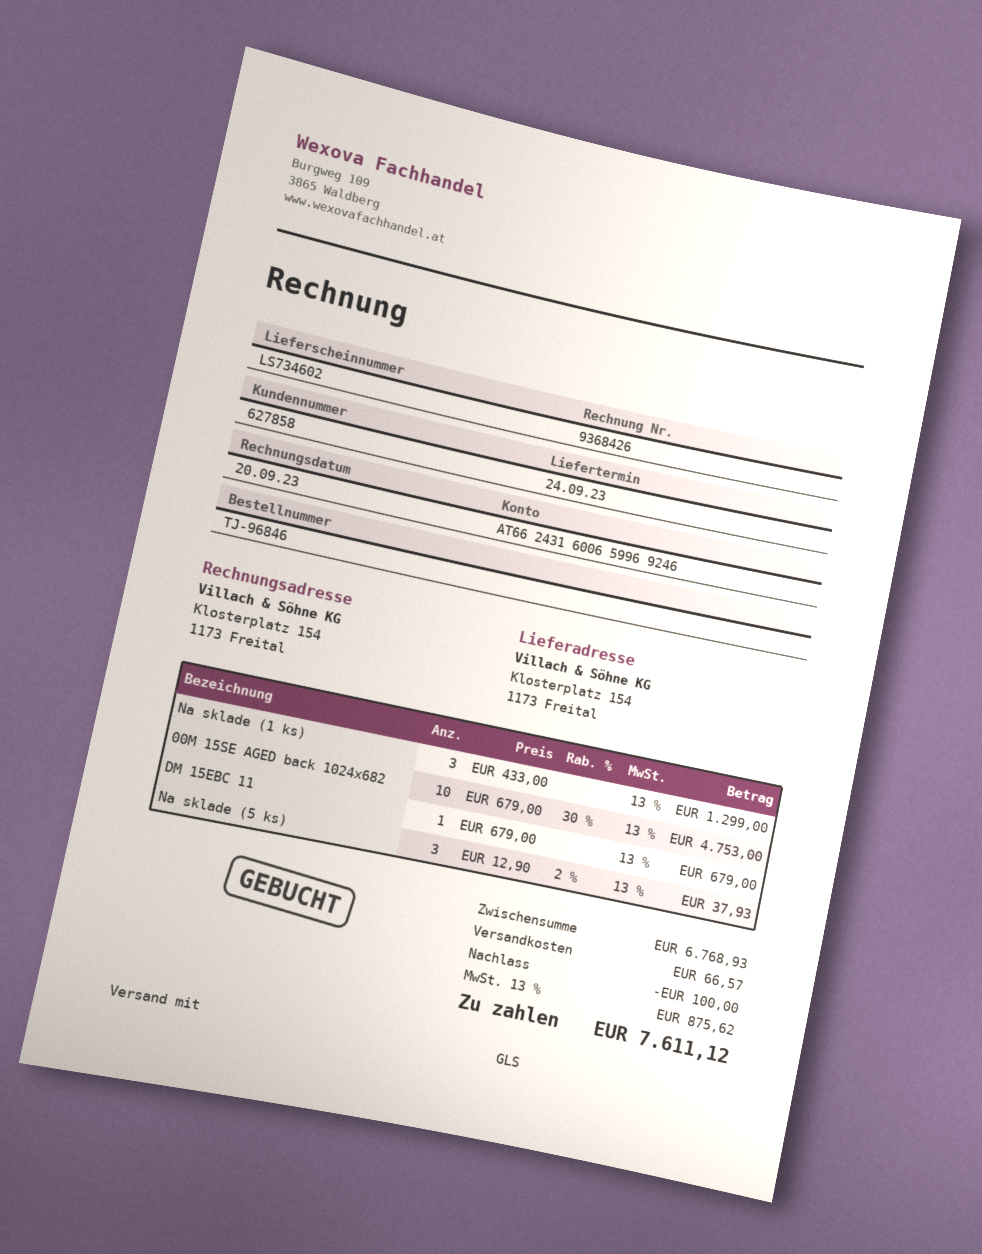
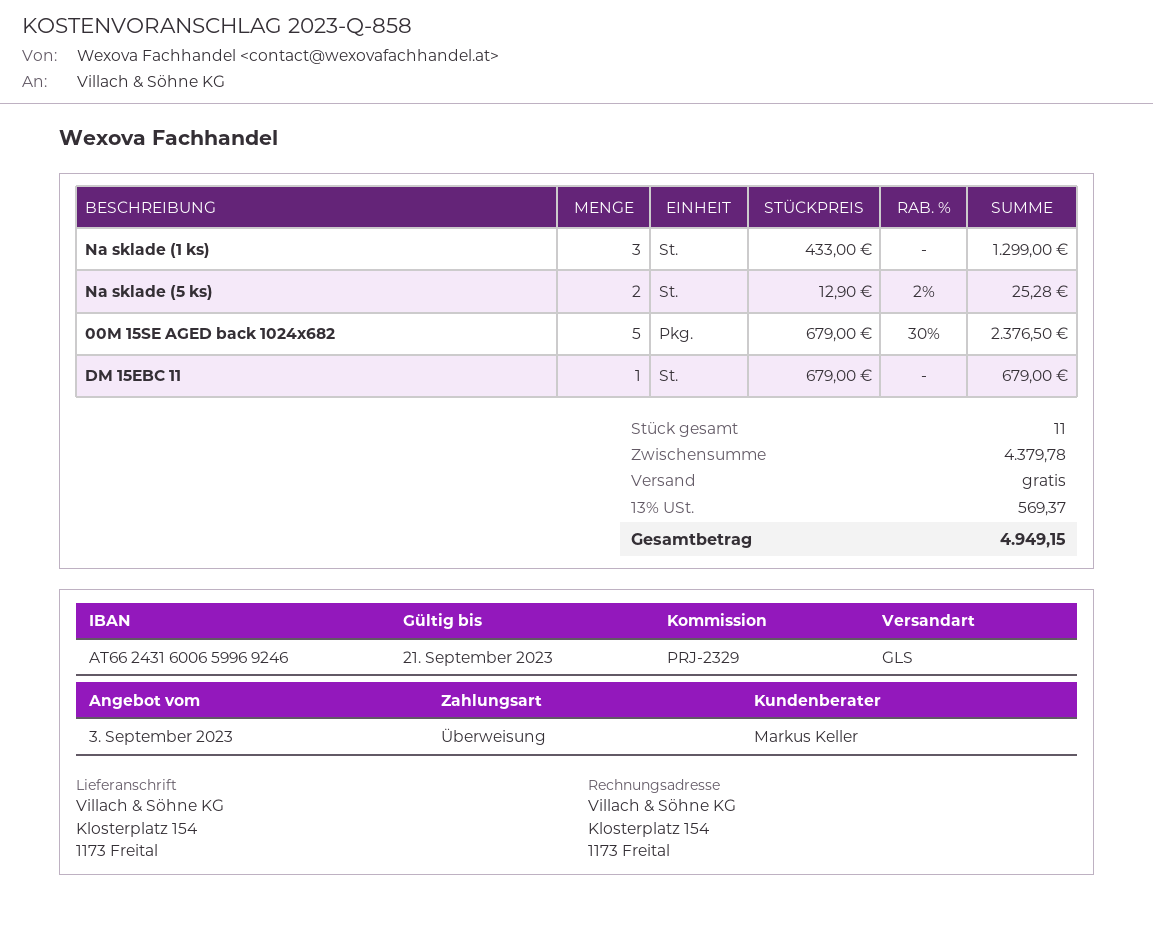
00M 15SE AGED back 1024x682: 10 x 679.00 - 30% = 4753.00 -> 5 x 679.00 - 30% = 2376.50
Na sklade (5 ks): 3 x 12.90 - 2% = 37.93 -> 2 x 12.90 - 2% = 25.28
subtotal: 6768.93 -> 4379.78
discount: 100.00 -> none
shipping: 66.57 -> 0.00
tax: 13% = 875.62 -> 13% = 569.37
total: 7611.12 -> 4949.15

